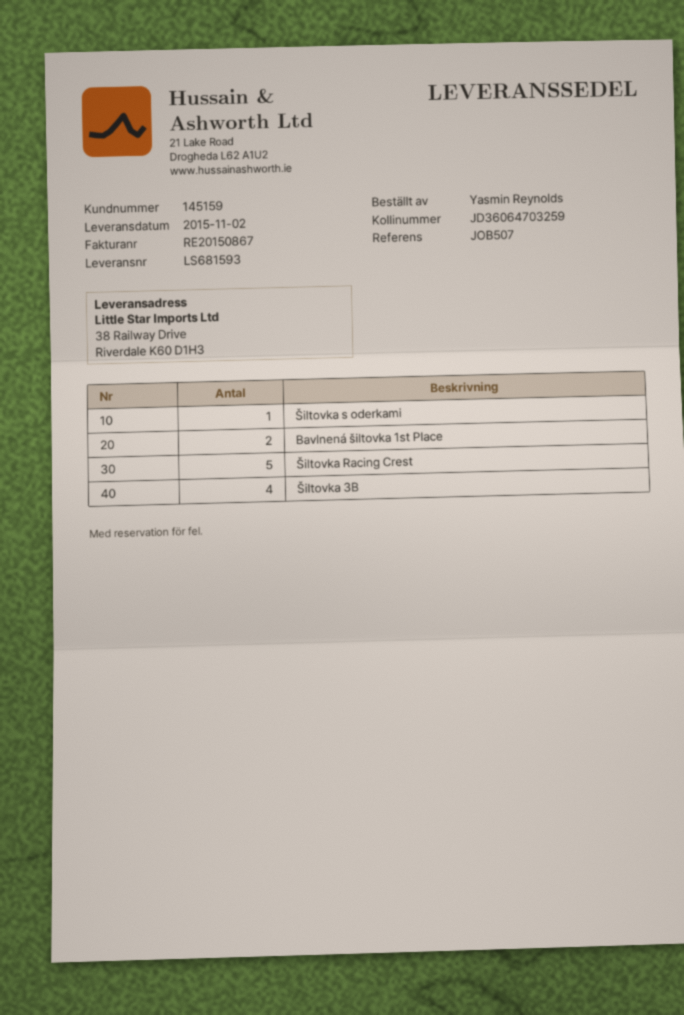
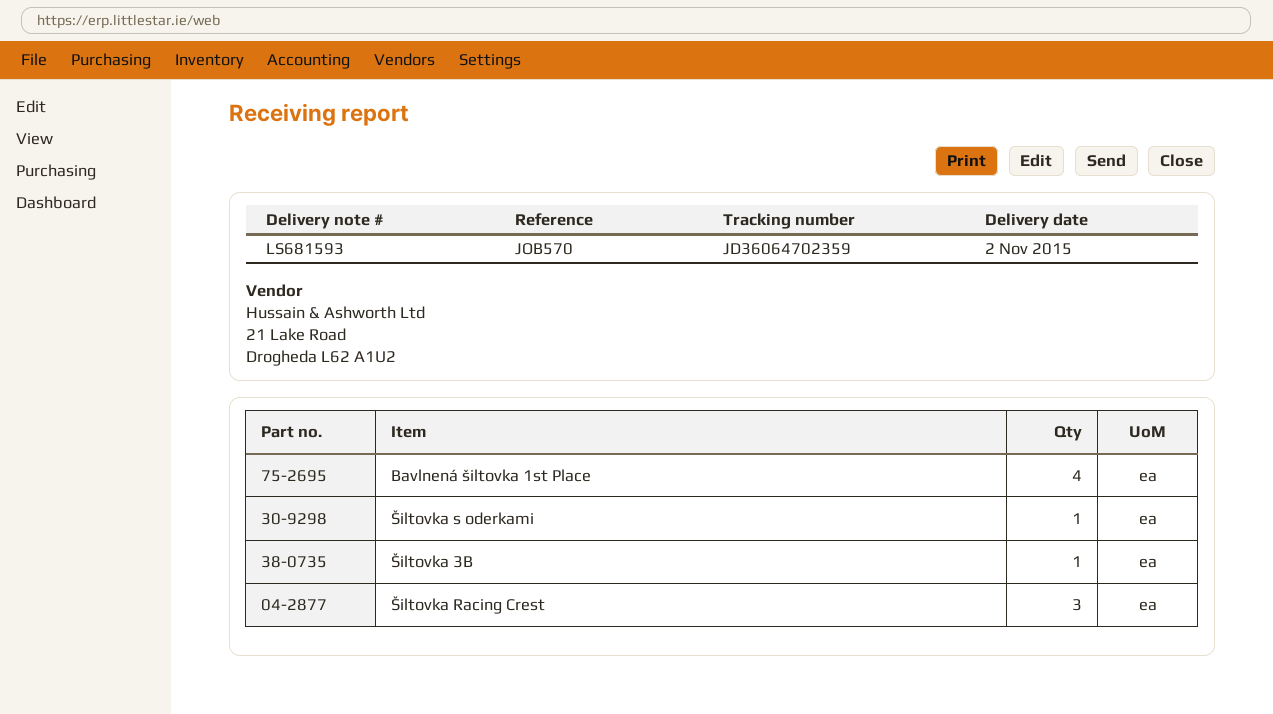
reference: JOB507 -> JOB570
tracking number: JD36064703259 -> JD36064702359
Bavlnená šiltovka 1st Place: 2 -> 4
Šiltovka Racing Crest: 5 -> 3
Šiltovka 3B: 4 -> 1

